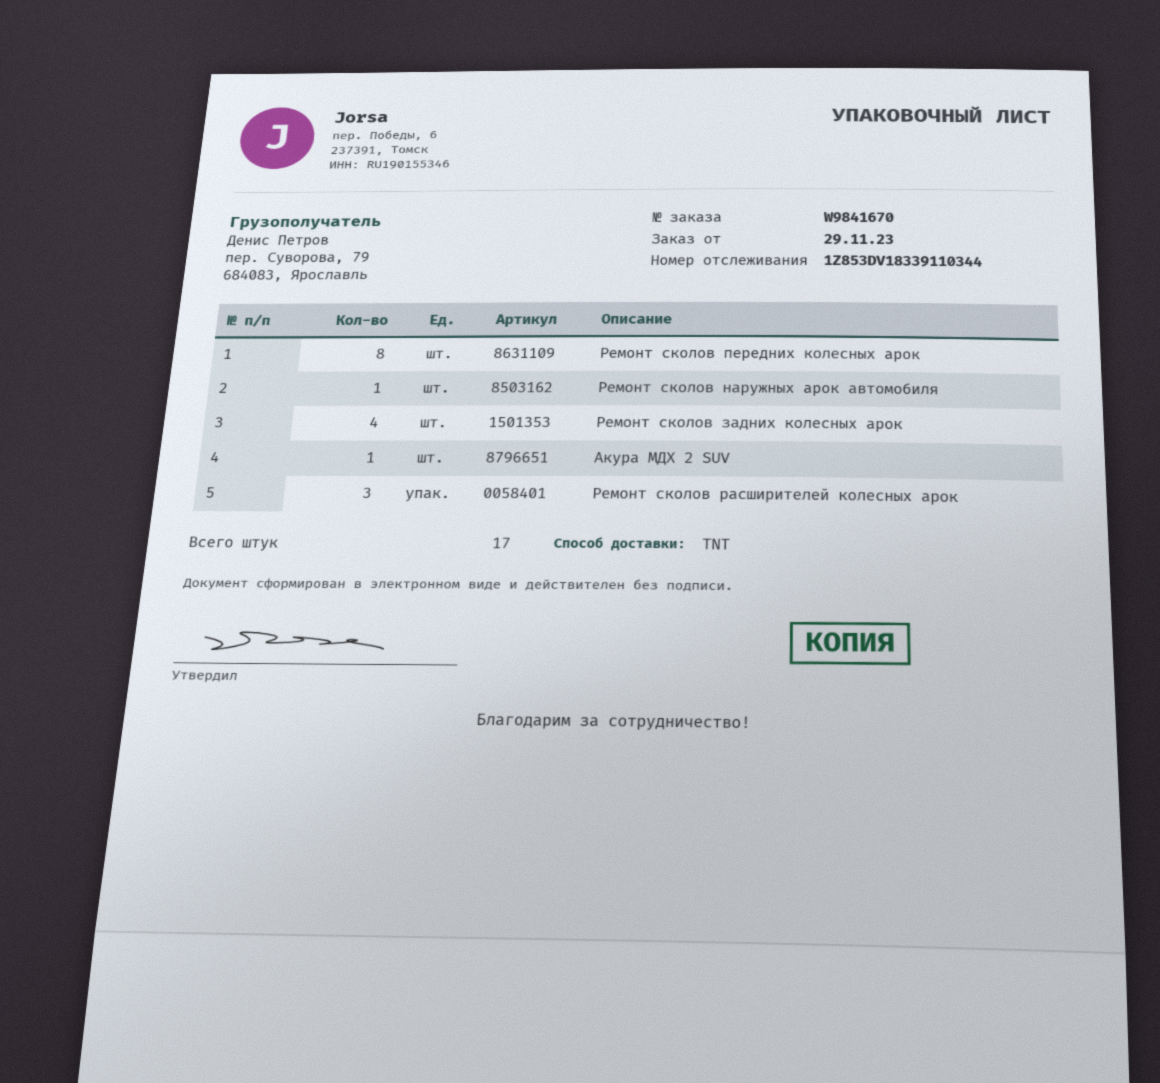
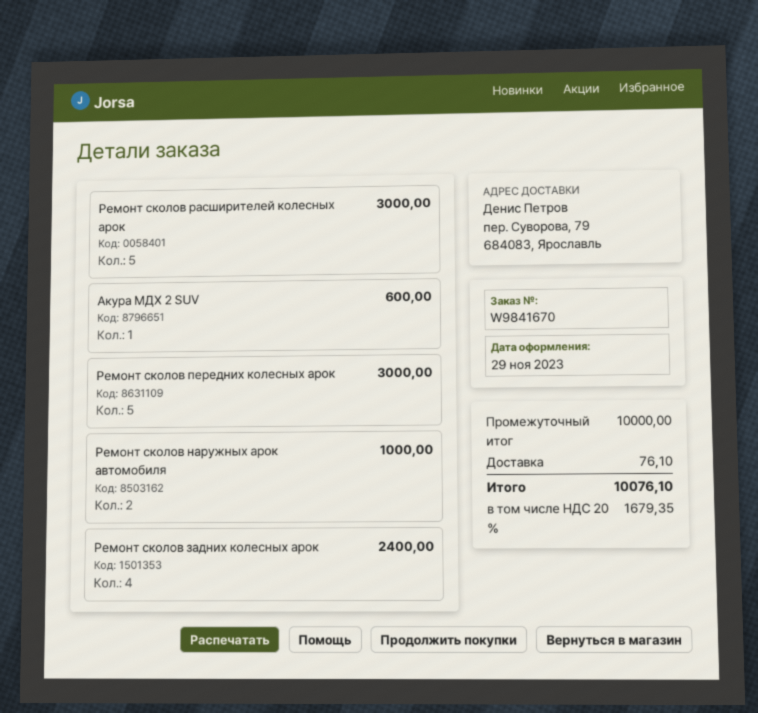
Ремонт сколов передних колесных арок: 8 -> 5
Ремонт сколов наружных арок автомобиля: 1 -> 2
Ремонт сколов расширителей колесных арок: 3 -> 5

